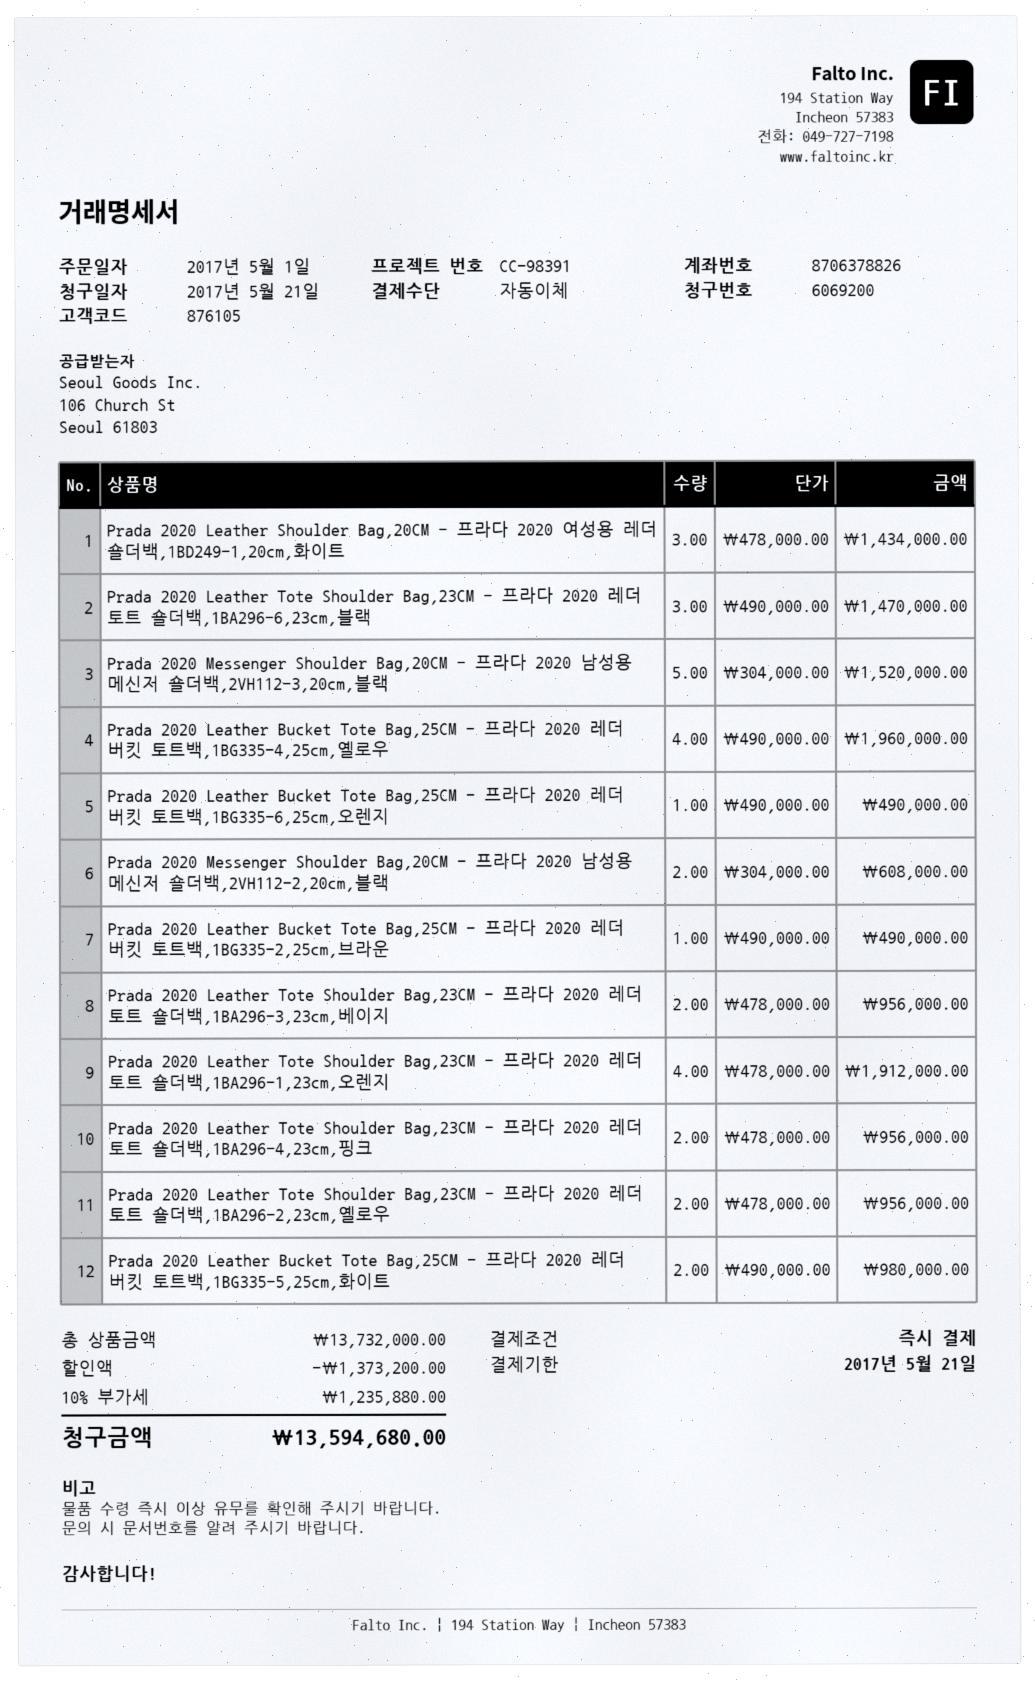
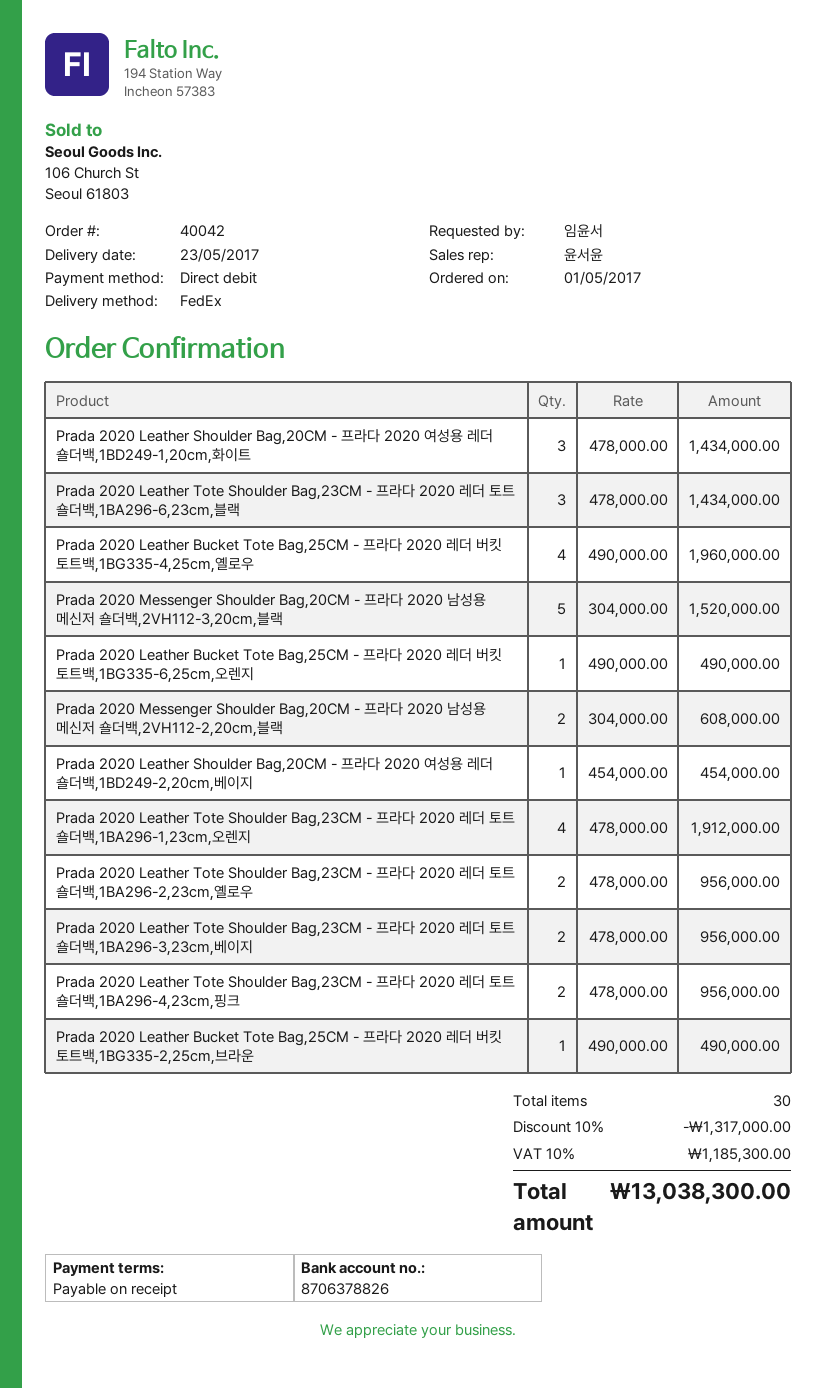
Prada 2020 Leather Tote Shoulder Bag,23CM - 프라다 2020 레더 토트 숄더백,1BA296-6,23cm,블랙: 3 x 490000.00 = 1470000.00 -> 3 x 478000.00 = 1434000.00
Prada 2020 Leather Bucket Tote Bag,25CM - 프라다 2020 레더 버킷 토트백,1BG335-5,25cm,화이트: 2 x 490000.00 = 980000.00 -> none
Prada 2020 Leather Shoulder Bag,20CM - 프라다 2020 여성용 레더 숄더백,1BD249-2,20cm,베이지: none -> 1 x 454000.00 = 454000.00
discount: 1373200.00 -> 1317000.00
tax: 10% = 1235880.00 -> 10% = 1185300.00
total: 13594680.00 -> 13038300.00

